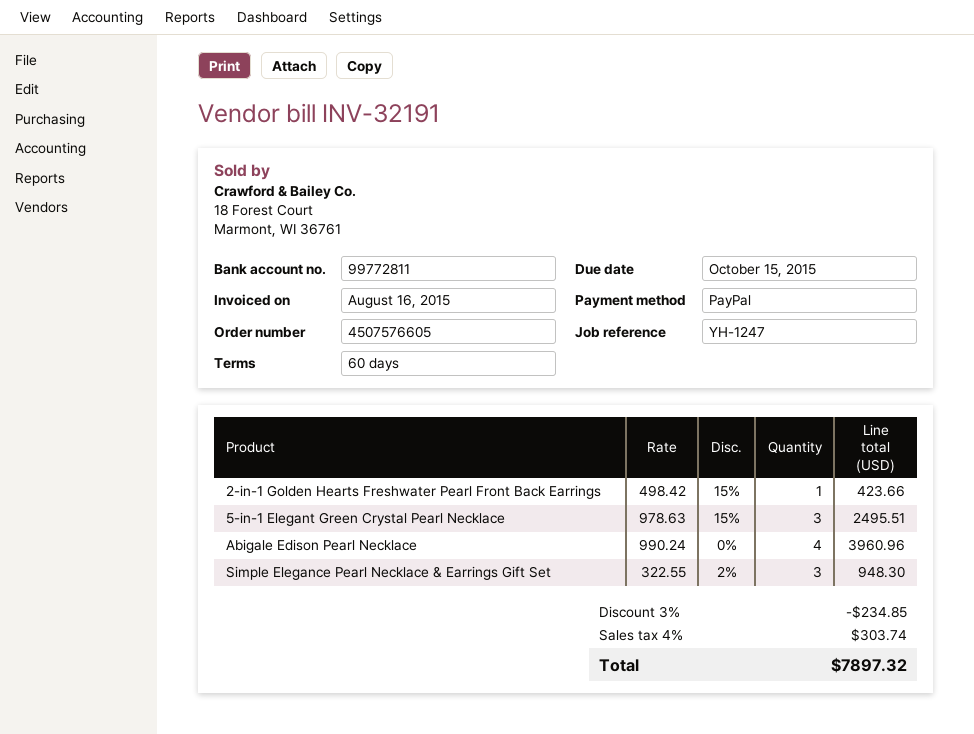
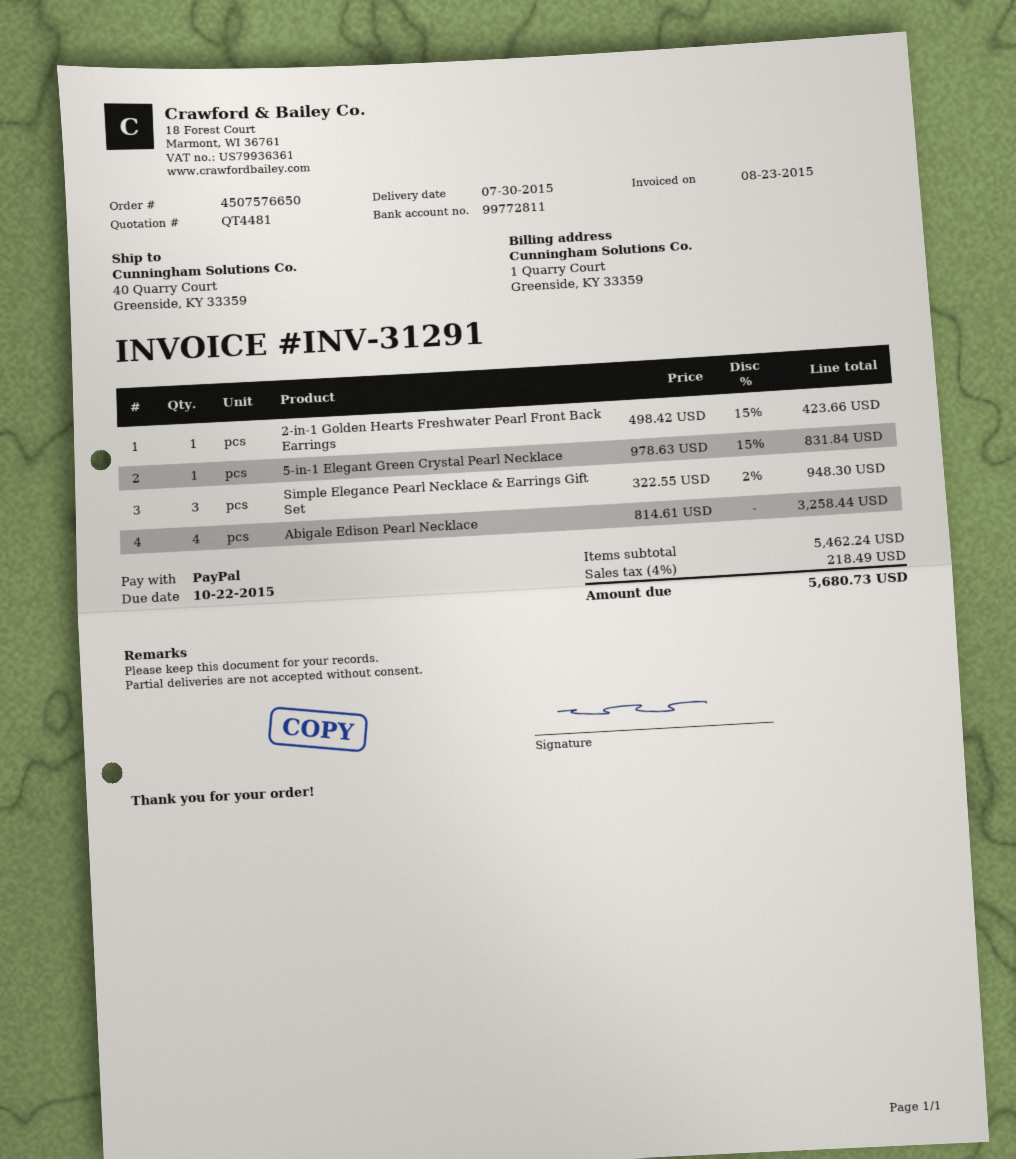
order number: 4507576605 -> 4507576650
invoice number: INV-32191 -> INV-31291
invoice date: 2015-08-16 -> 2015-08-23
due date: 2015-10-15 -> 2015-10-22
5-in-1 Elegant Green Crystal Pearl Necklace: 3 x 978.63 - 15% = 2495.51 -> 1 x 978.63 - 15% = 831.84
Abigale Edison Pearl Necklace: 4 x 990.24 = 3960.96 -> 4 x 814.61 = 3258.44
discount: 3% = 234.85 -> none
tax: 4% = 303.74 -> 4% = 218.49
total: 7897.32 -> 5680.73

